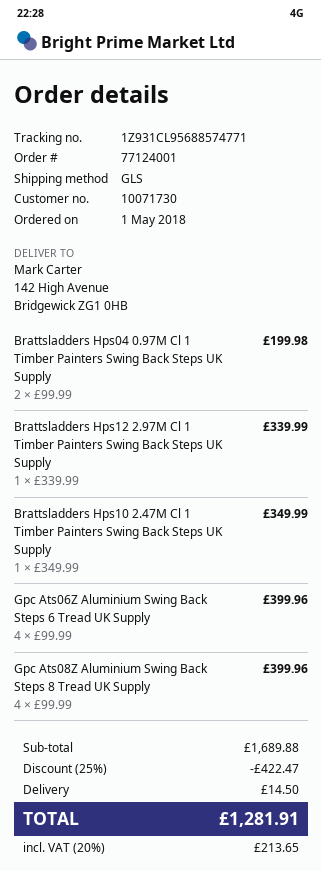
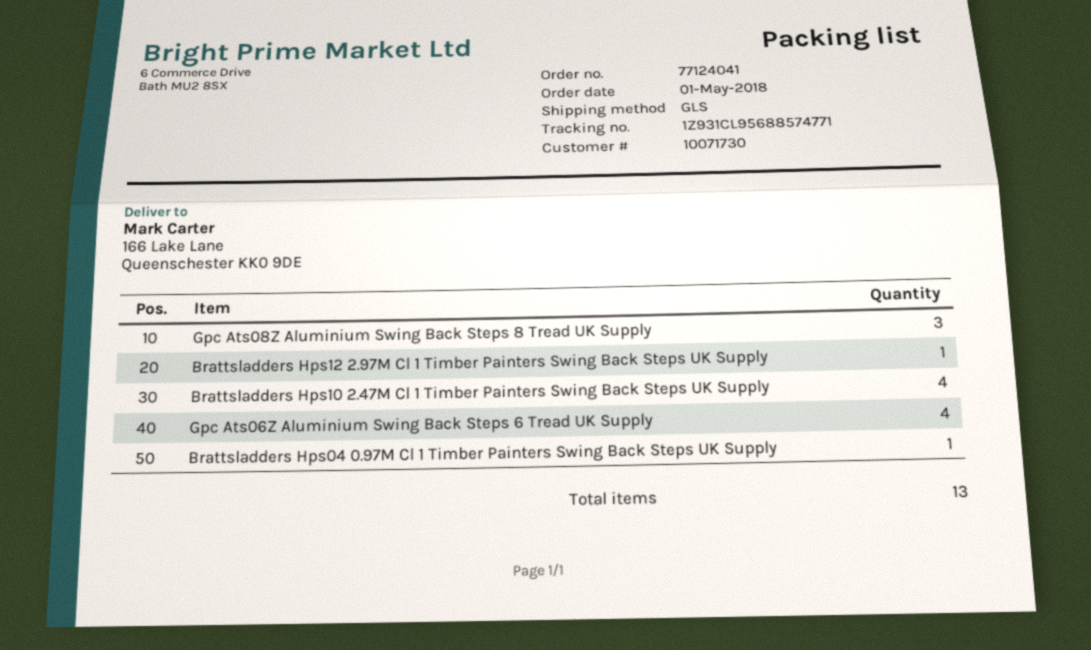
order number: 77124001 -> 77124041
ship to: 142 High Avenue, Bridgewick ZG1 0HB -> 166 Lake Lane, Queenschester KK0 9DE
Brattsladders Hps04 0.97M Cl 1 Timber Painters Swing Back Steps UK Supply: 2 -> 1
Brattsladders Hps10 2.47M Cl 1 Timber Painters Swing Back Steps UK Supply: 1 -> 4
Gpc Ats08Z Aluminium Swing Back Steps 8 Tread UK Supply: 4 -> 3

